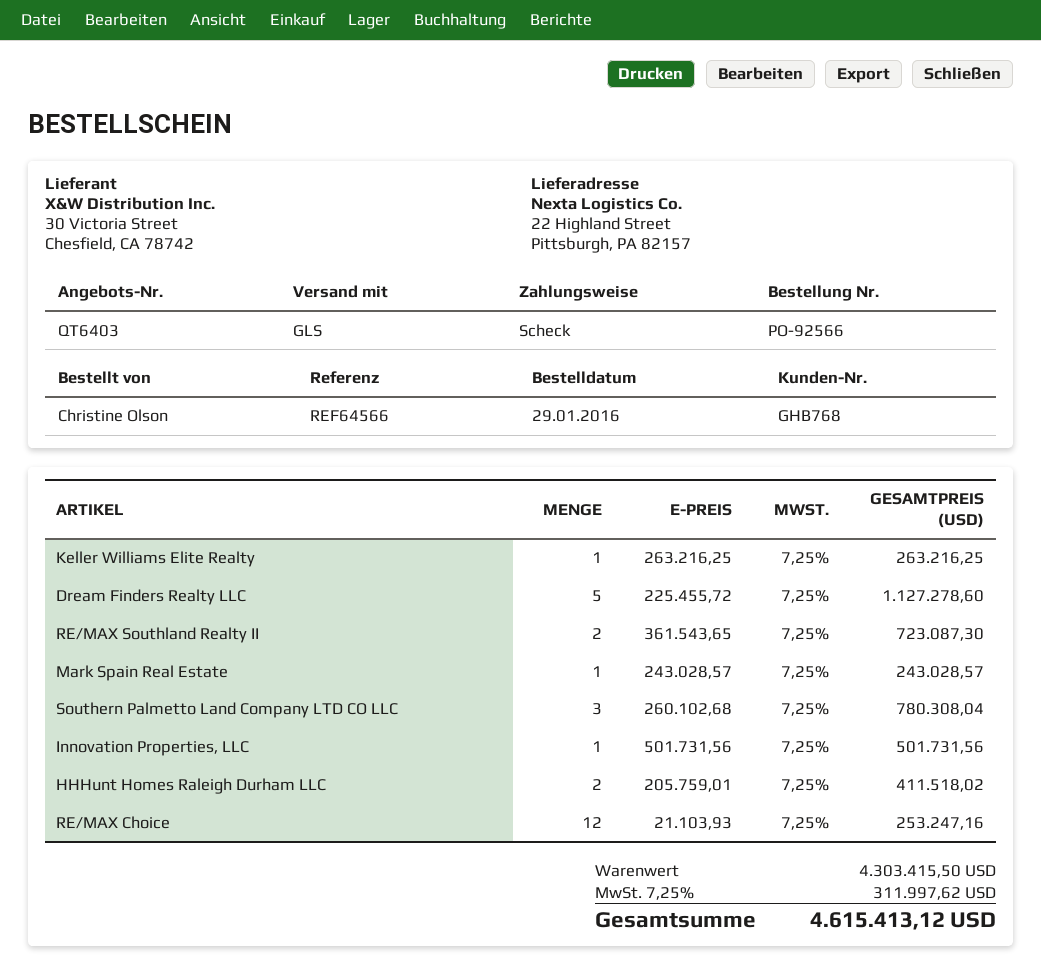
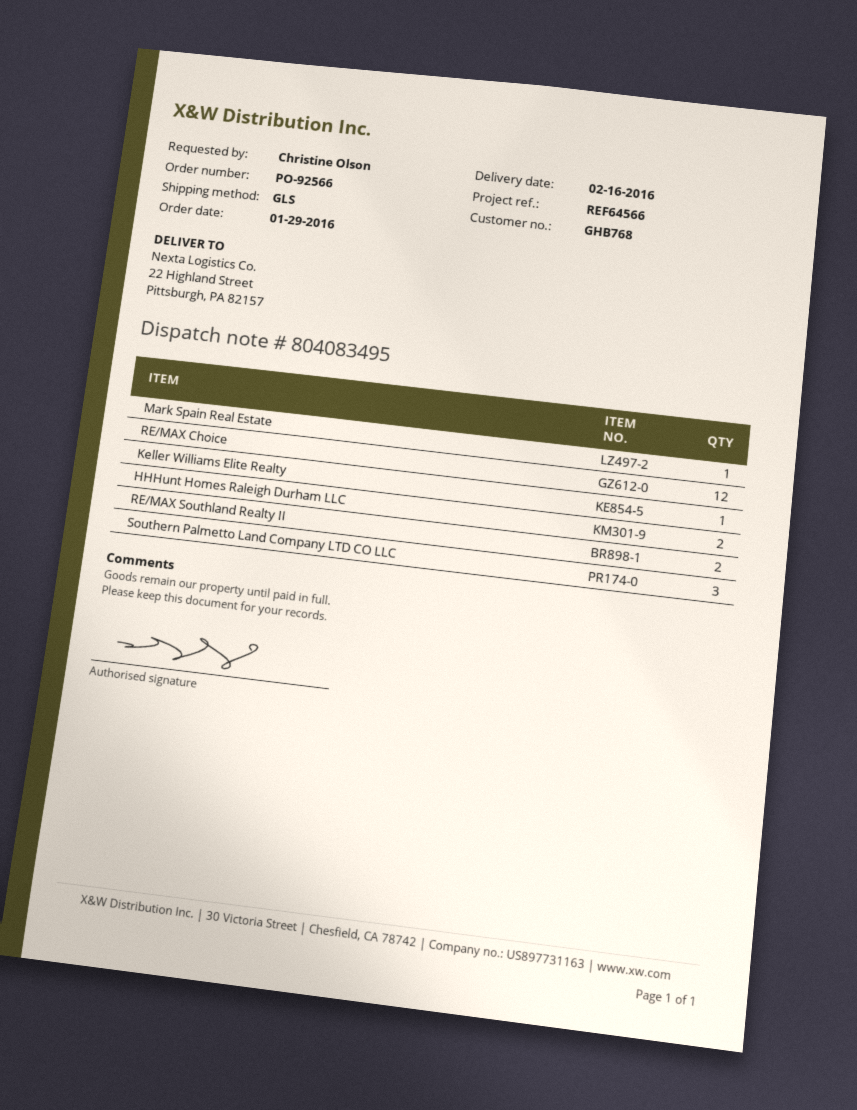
Dream Finders Realty LLC: 5 -> none
Innovation Properties, LLC: 1 -> none

